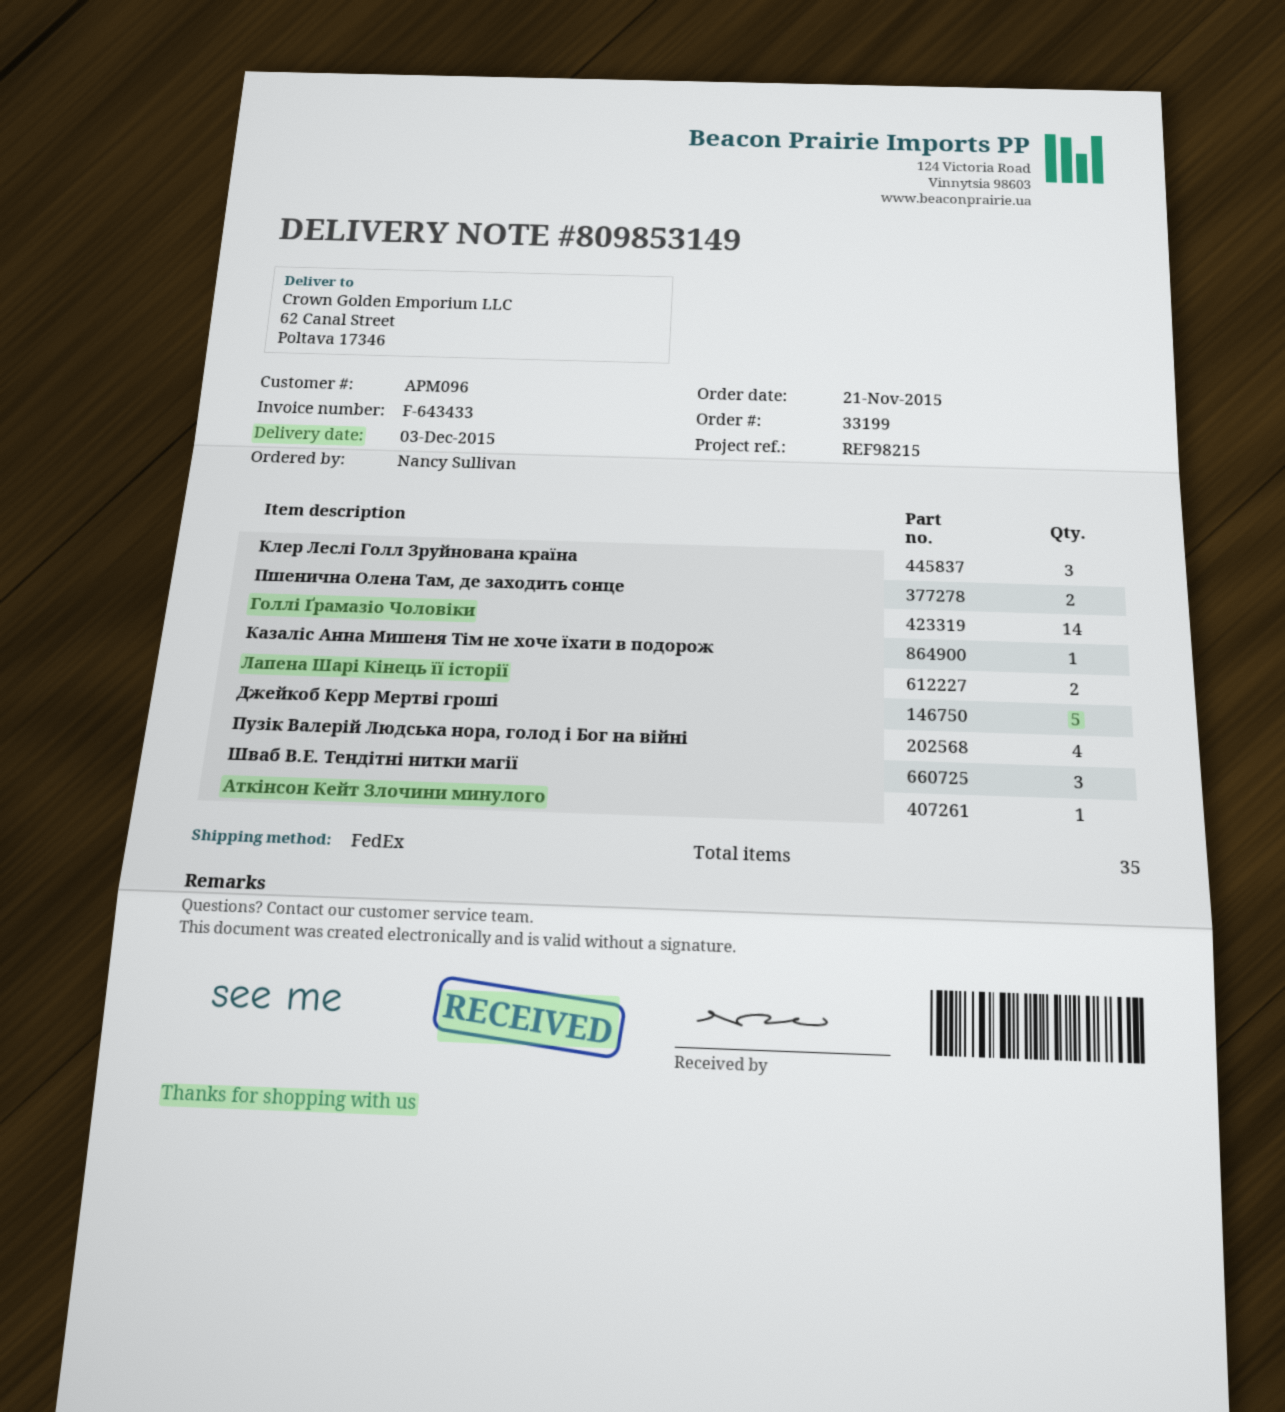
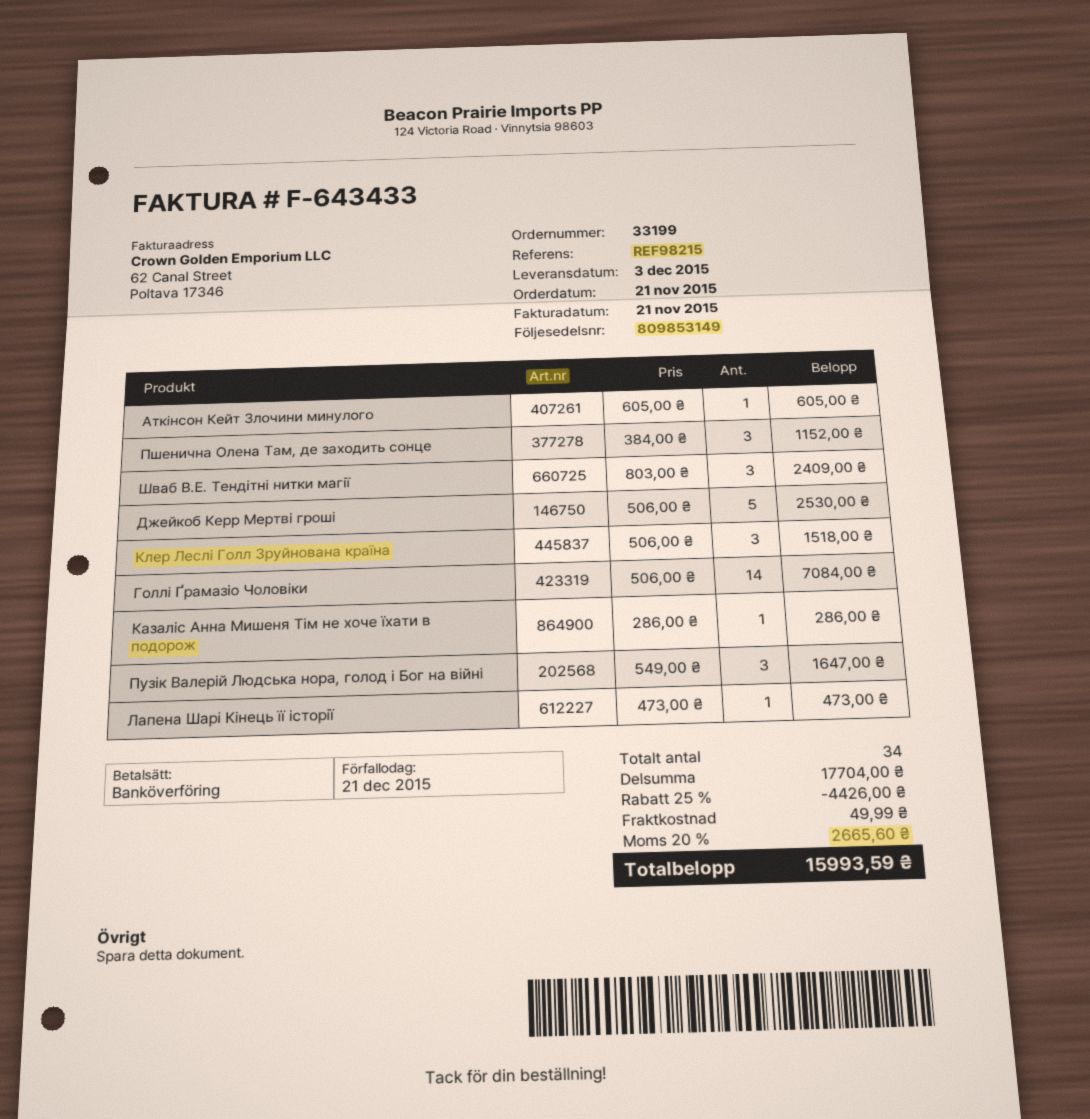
Пшенична Олена Там, де заходить сонце: 2 -> 3
Лапена Шарі Кінець її історії: 2 -> 1
Пузік Валерій Людська нора, голод і Бог на війні: 4 -> 3
total quantity: 35 -> 34

